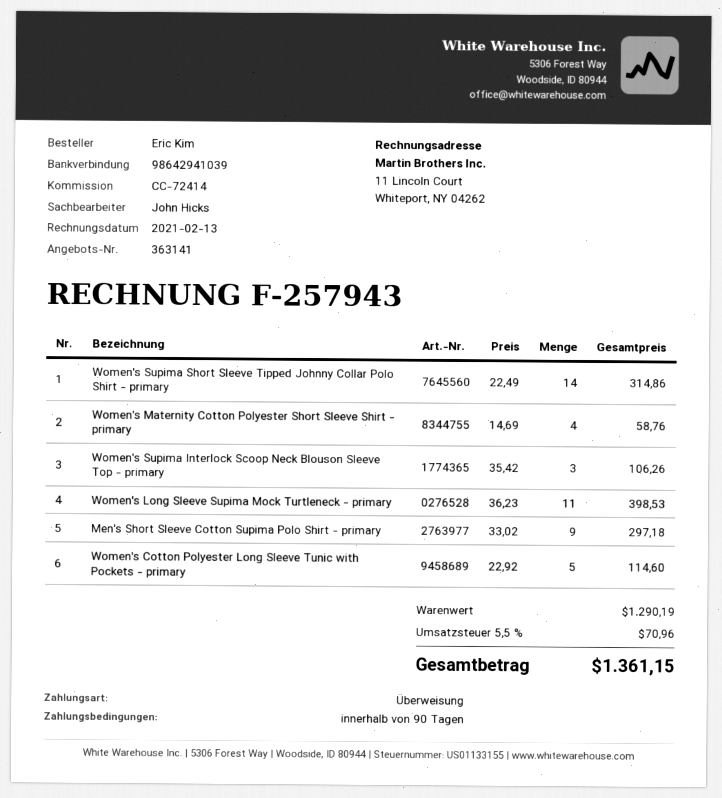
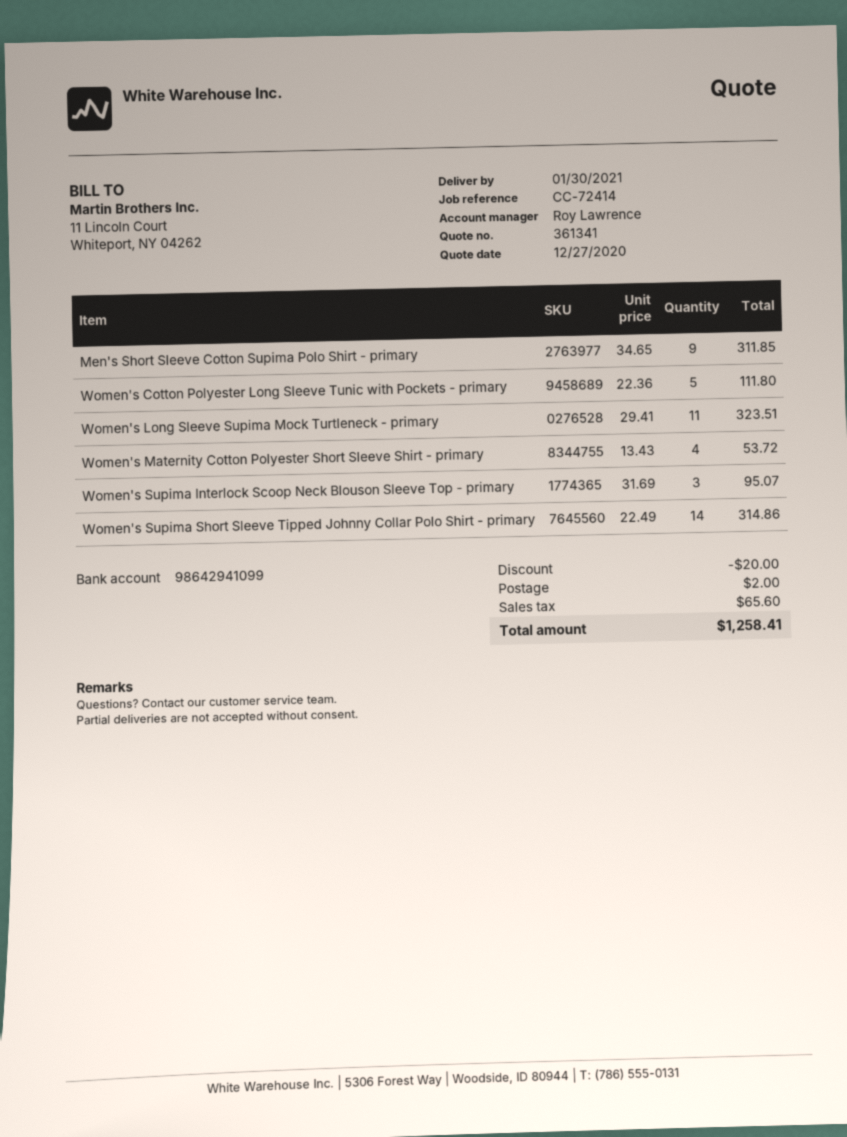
quote number: 363141 -> 361341
sales rep: John Hicks -> Roy Lawrence
bank account: 98642941039 -> 98642941099
Women's Maternity Cotton Polyester Short Sleeve Shirt - primary: 4 x 14.69 = 58.76 -> 4 x 13.43 = 53.72
Women's Supima Interlock Scoop Neck Blouson Sleeve Top - primary: 3 x 35.42 = 106.26 -> 3 x 31.69 = 95.07
Women's Long Sleeve Supima Mock Turtleneck - primary: 11 x 36.23 = 398.53 -> 11 x 29.41 = 323.51
Men's Short Sleeve Cotton Supima Polo Shirt - primary: 9 x 33.02 = 297.18 -> 9 x 34.65 = 311.85
Women's Cotton Polyester Long Sleeve Tunic with Pockets - primary: 5 x 22.92 = 114.60 -> 5 x 22.36 = 111.80
discount: none -> 20.00
shipping: none -> 2.00
tax: 70.96 -> 65.60
total: 1361.15 -> 1258.41

